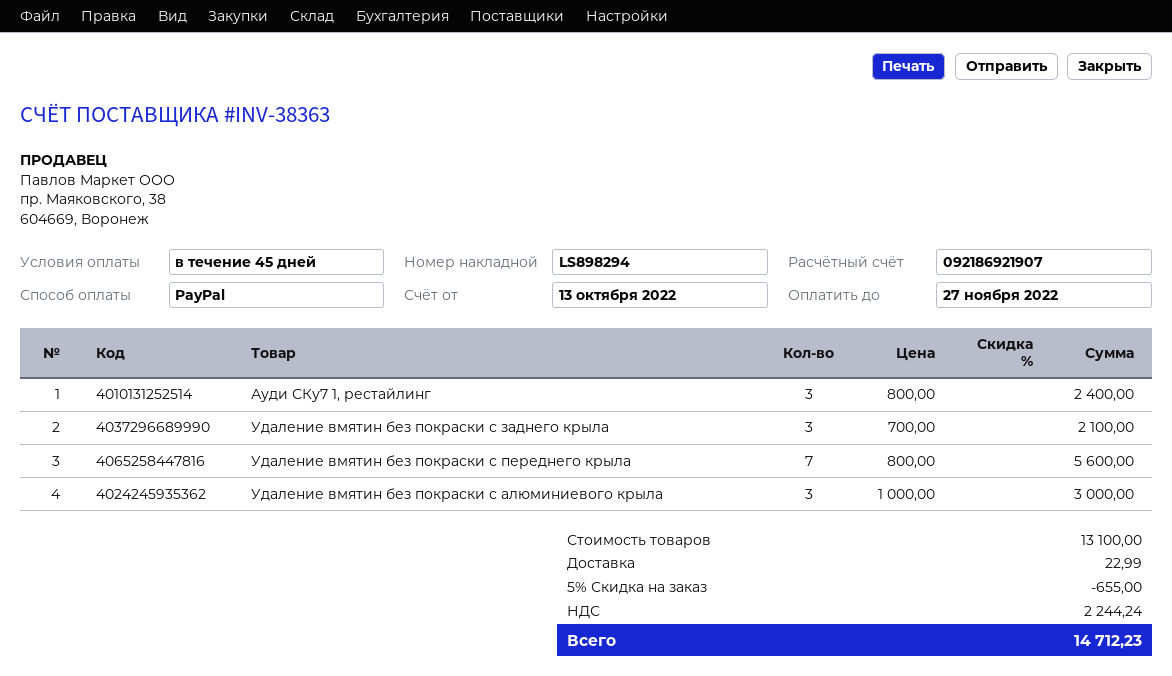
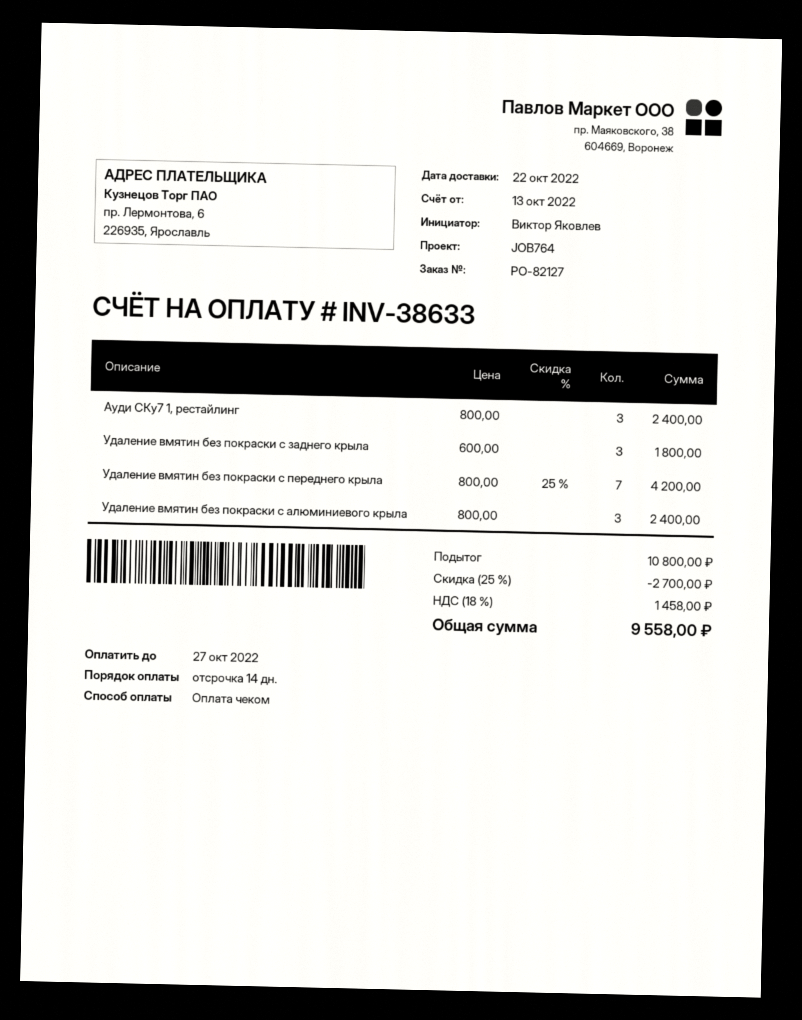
invoice number: INV-38363 -> INV-38633
payment terms: 45 days -> 14 days
due date: 2022-11-27 -> 2022-10-27
payment method: PayPal -> cheque
Удаление вмятин без покраски с заднего крыла: 3 x 700.00 = 2100.00 -> 3 x 600.00 = 1800.00
Удаление вмятин без покраски с переднего крыла: 7 x 800.00 = 5600.00 -> 7 x 800.00 - 25% = 4200.00
Удаление вмятин без покраски с алюминиевого крыла: 3 x 1000.00 = 3000.00 -> 3 x 800.00 = 2400.00
subtotal: 13100.00 -> 10800.00
discount: 5% = 655.00 -> 25% = 2700.00
shipping: 22.99 -> none
tax: 2244.24 -> 1458.00
total: 14712.23 -> 9558.00

